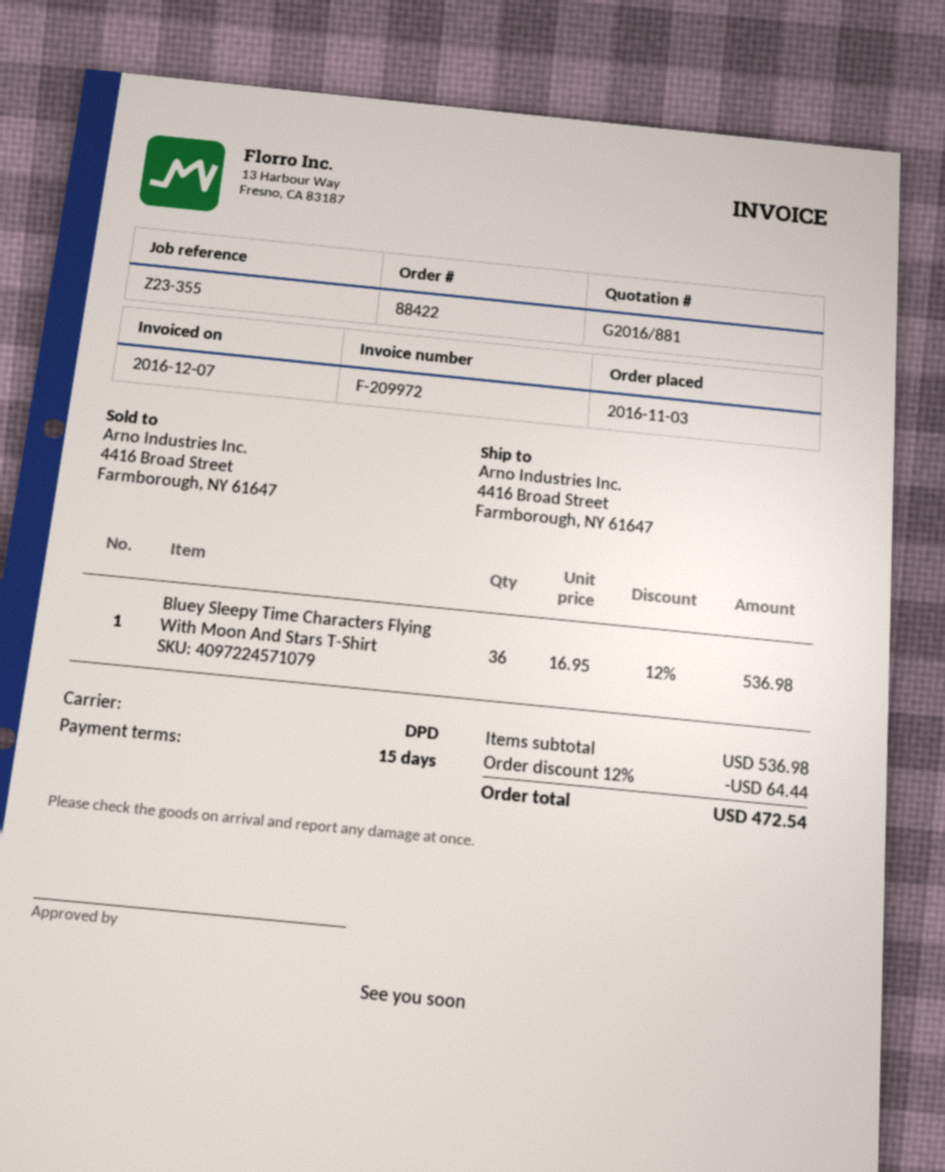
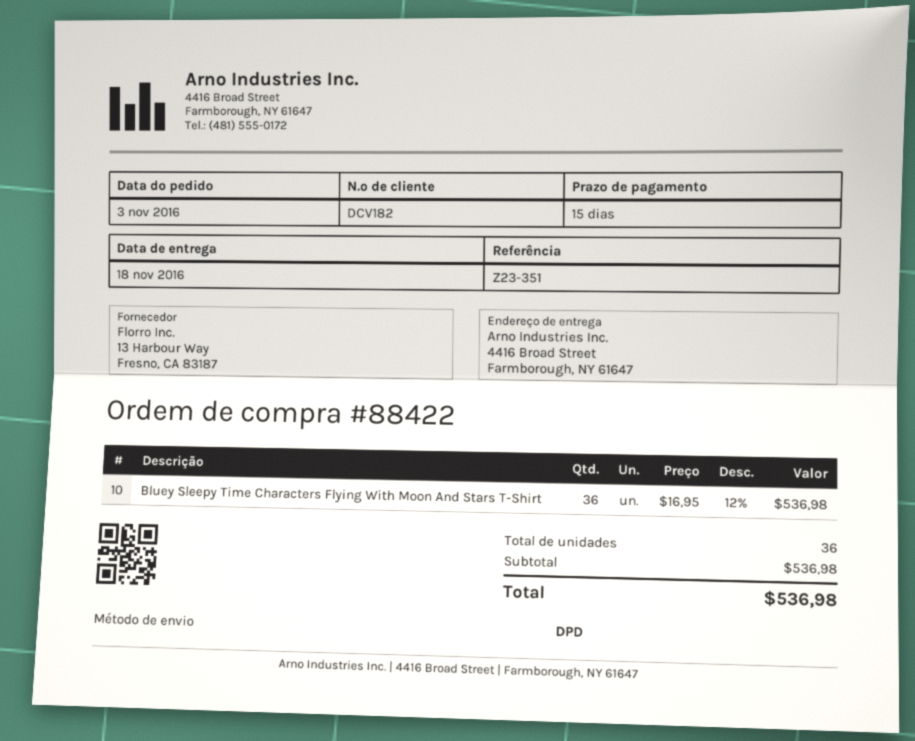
reference: Z23-355 -> Z23-351
discount: 12% = 64.44 -> none
total: 472.54 -> 536.98

